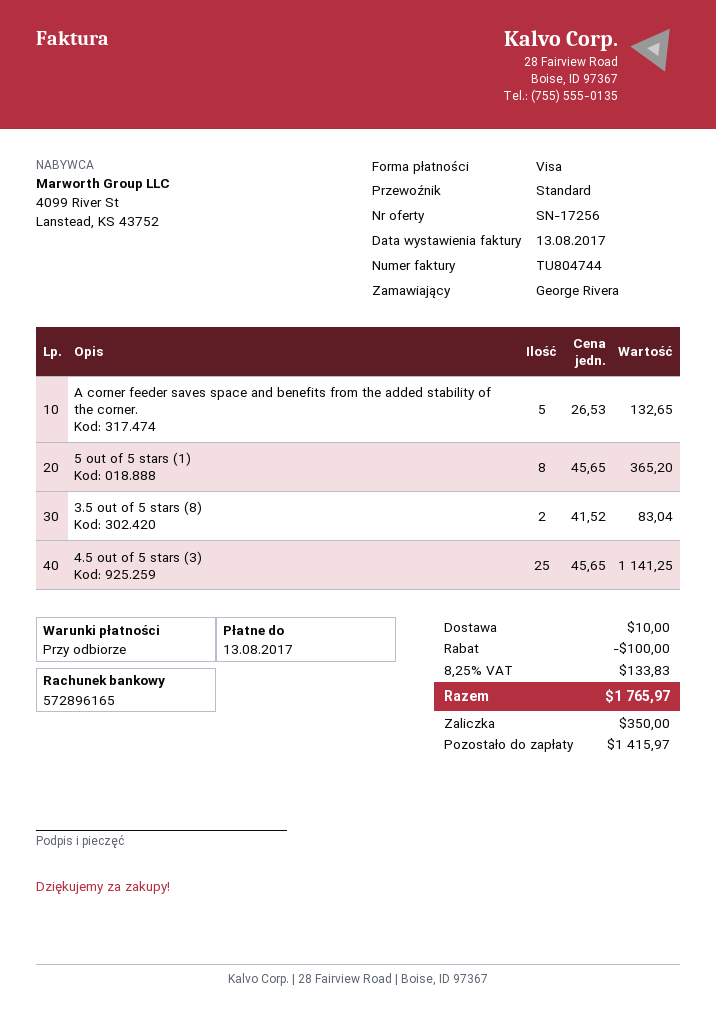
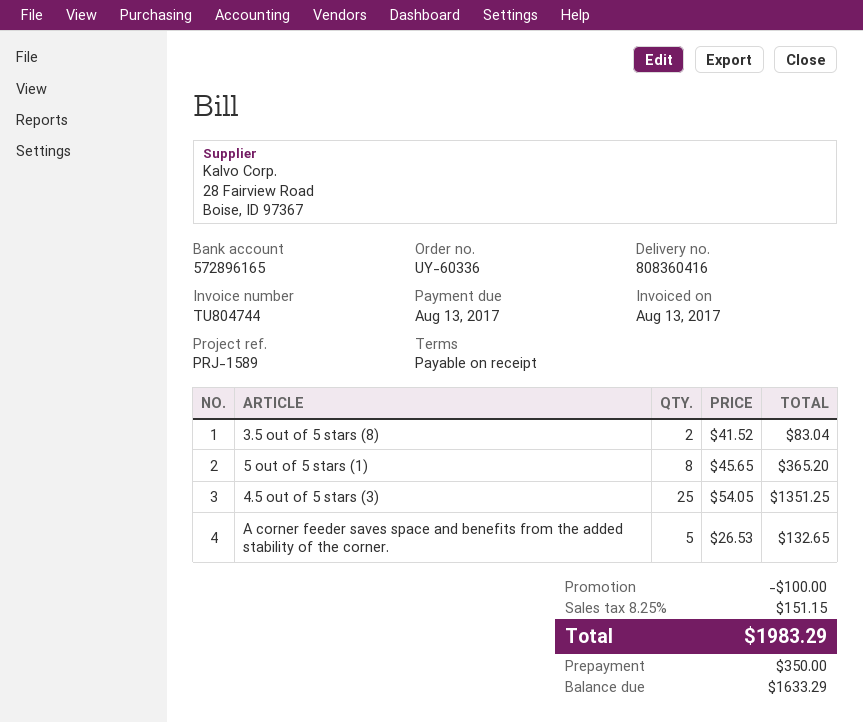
4.5 out of 5 stars (3): 25 x 45.65 = 1141.25 -> 25 x 54.05 = 1351.25
shipping: 10.00 -> none
tax: 8.25% = 133.83 -> 8.25% = 151.15
total: 1765.97 -> 1983.29
balance: 1415.97 -> 1633.29

